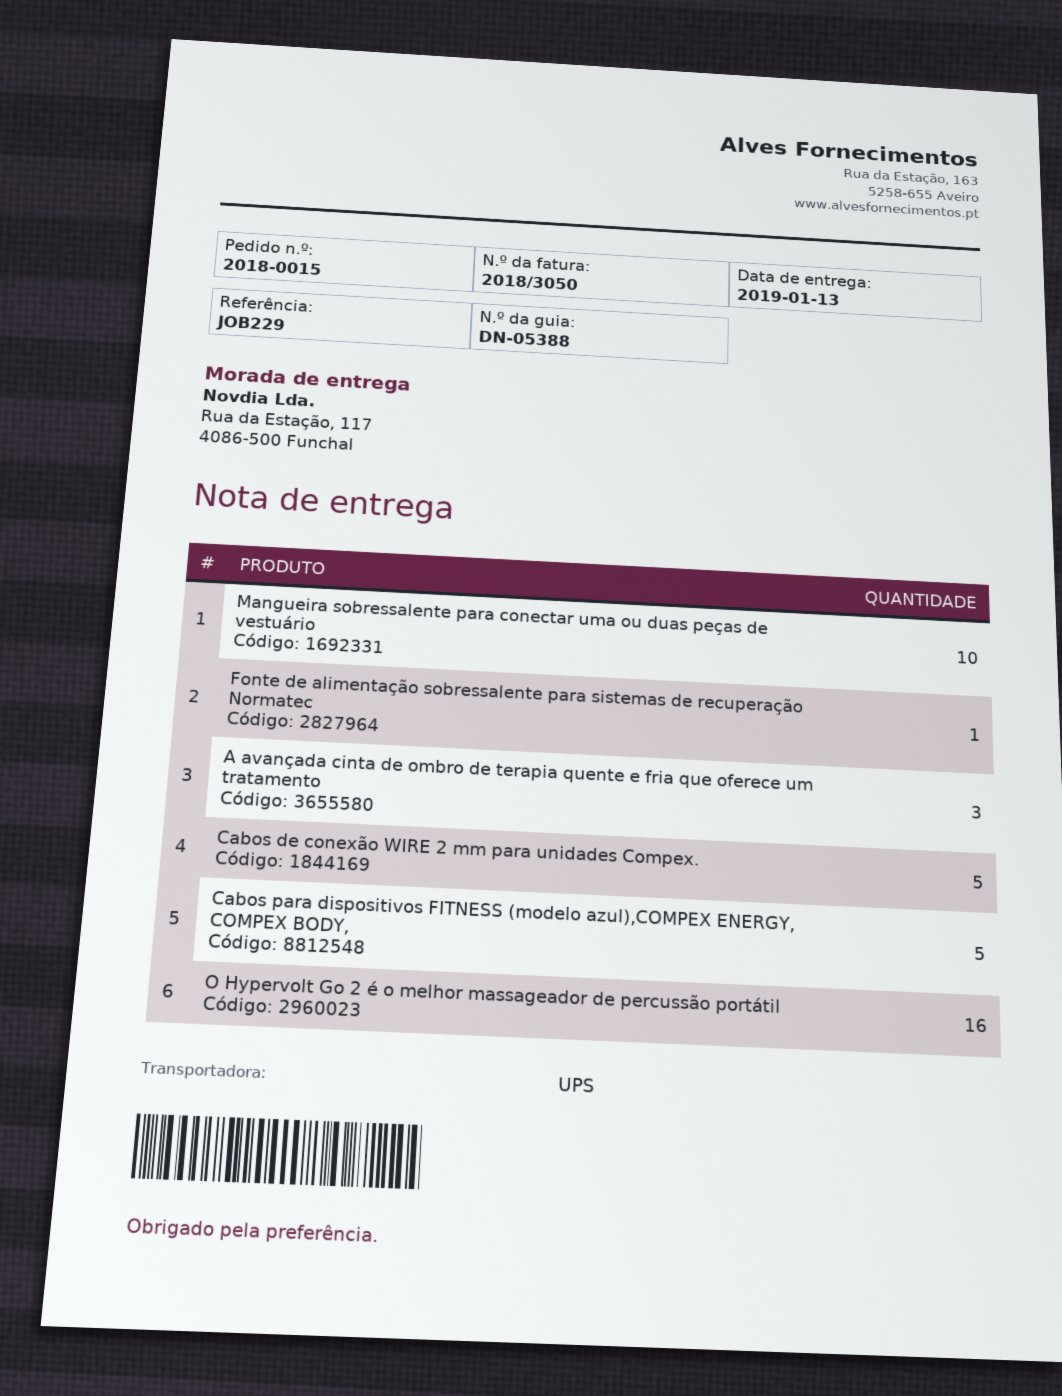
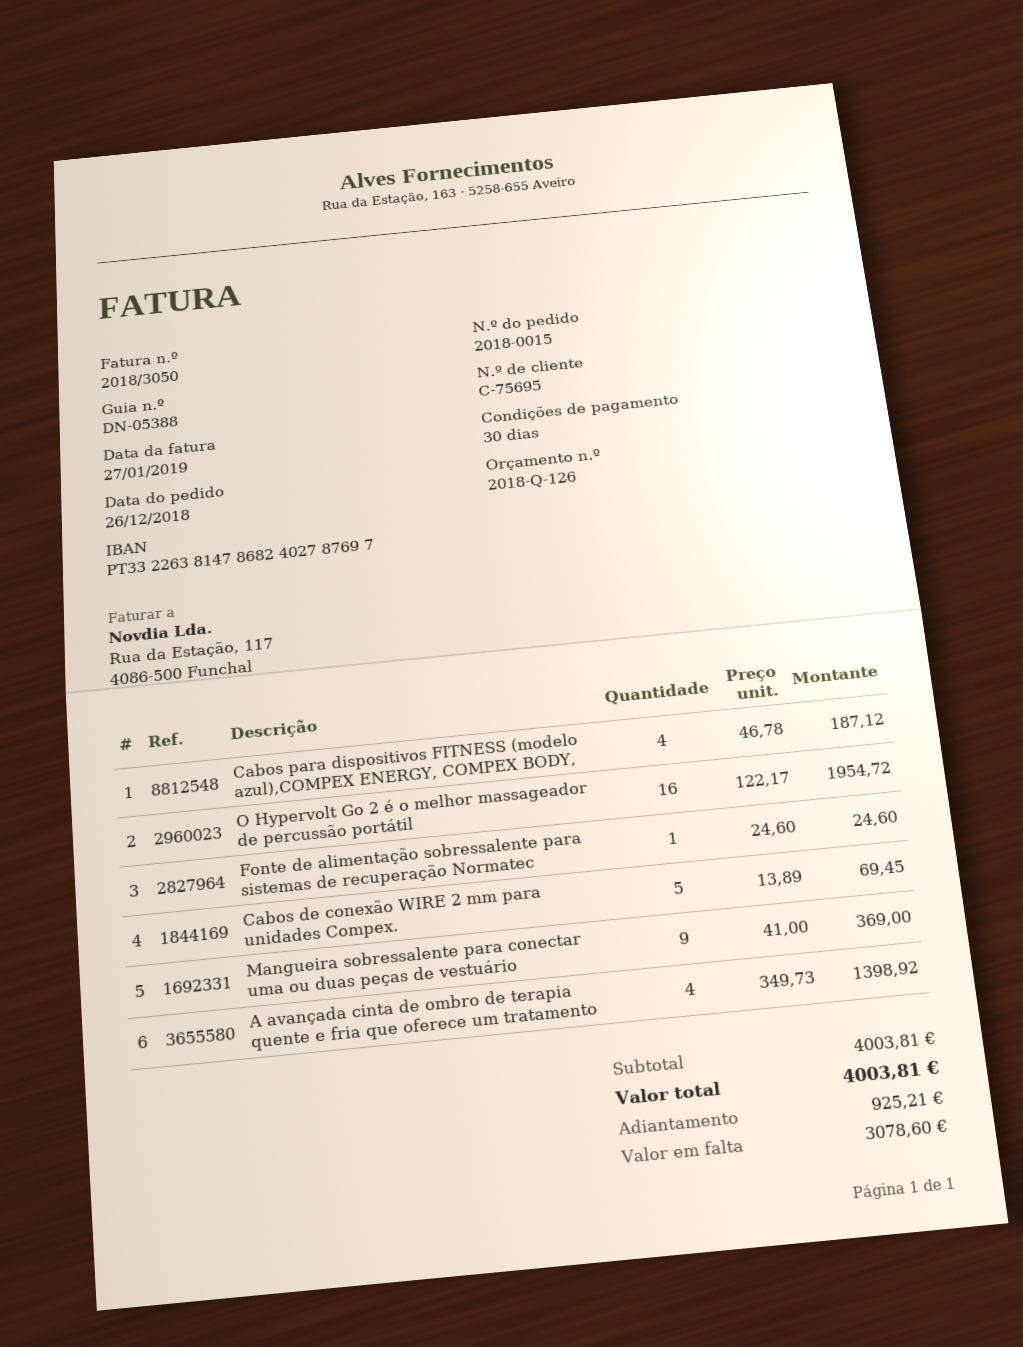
Mangueira sobressalente para conectar uma ou duas peças de vestuário: 10 -> 9
A avançada cinta de ombro de terapia quente e fria que oferece um tratamento: 3 -> 4
Cabos para dispositivos FITNESS (modelo azul),COMPEX ENERGY, COMPEX BODY,: 5 -> 4

